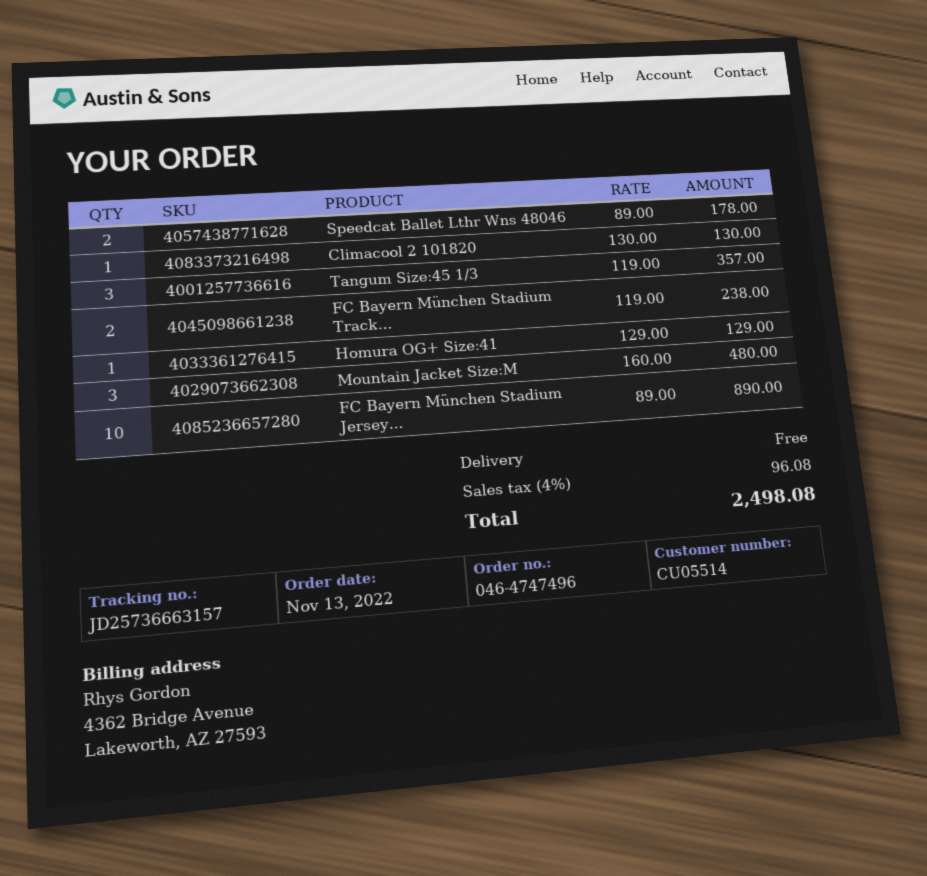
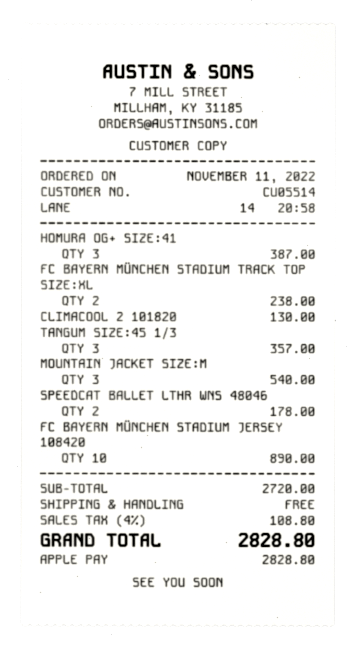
order date: 2022-11-13 -> 2022-11-11
Homura OG+ Size:41: 1 for 129.00 -> 3 for 387.00
Mountain Jacket Size:M: 3 for 480.00 -> 3 for 540.00
tax: 4% = 96.08 -> 4% = 108.80
total: 2498.08 -> 2828.80

